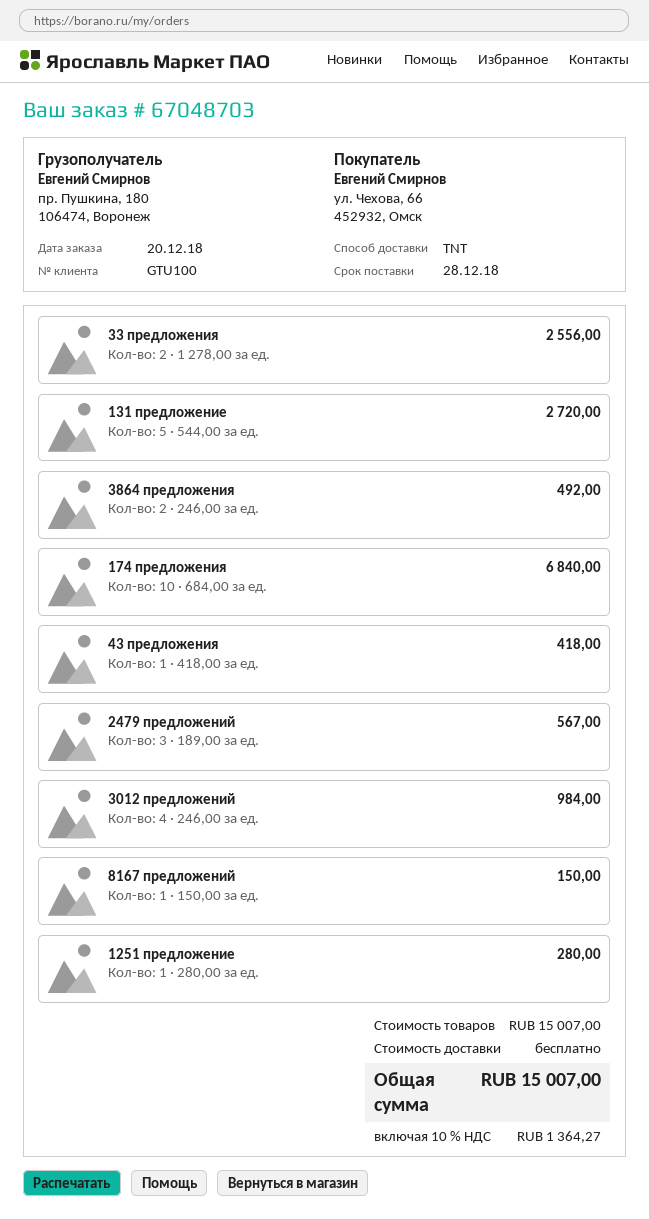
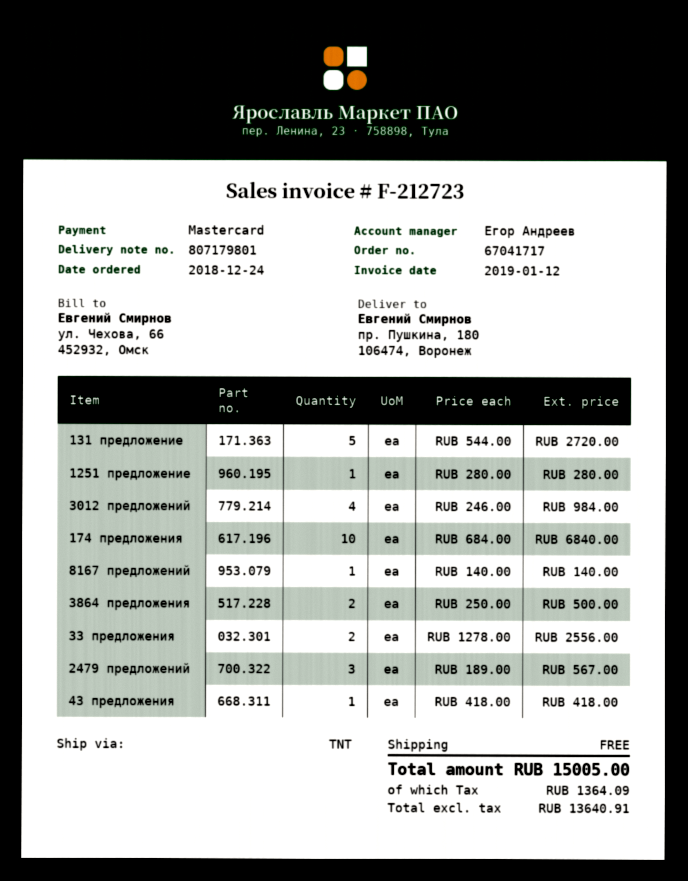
order number: 67048703 -> 67041717
order date: 2018-12-20 -> 2018-12-24
3864 предложения: 2 x 246.00 = 492.00 -> 2 x 250.00 = 500.00
8167 предложений: 1 x 150.00 = 150.00 -> 1 x 140.00 = 140.00
tax: 1364.27 -> 1364.09
total: 15007.00 -> 15005.00

